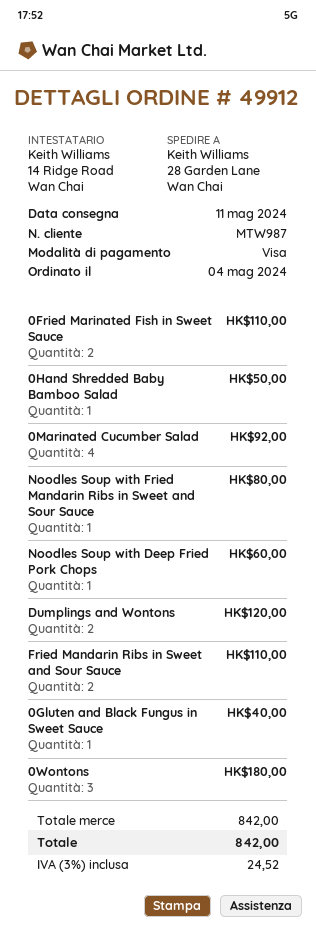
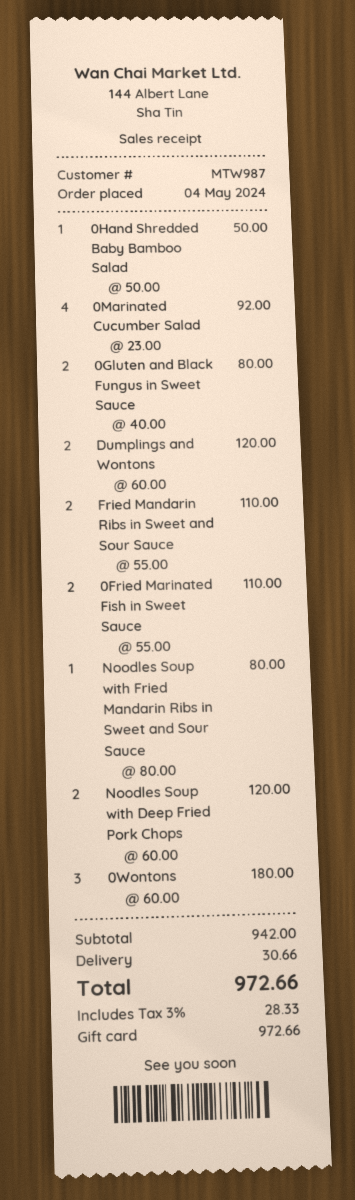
payment method: Visa -> gift card
Noodles Soup with Deep Fried Pork Chops: 1 for 60.00 -> 2 for 120.00
0Gluten and Black Fungus in Sweet Sauce: 1 for 40.00 -> 2 for 80.00
subtotal: 842.00 -> 942.00
shipping: none -> 30.66
tax: 3% = 24.52 -> 3% = 28.33
total: 842.00 -> 972.66

